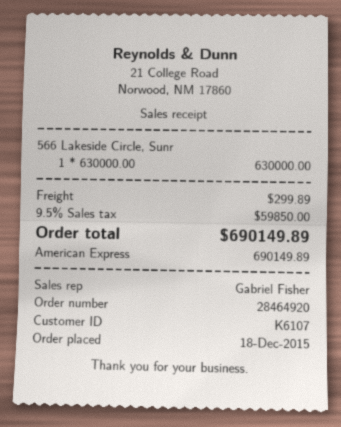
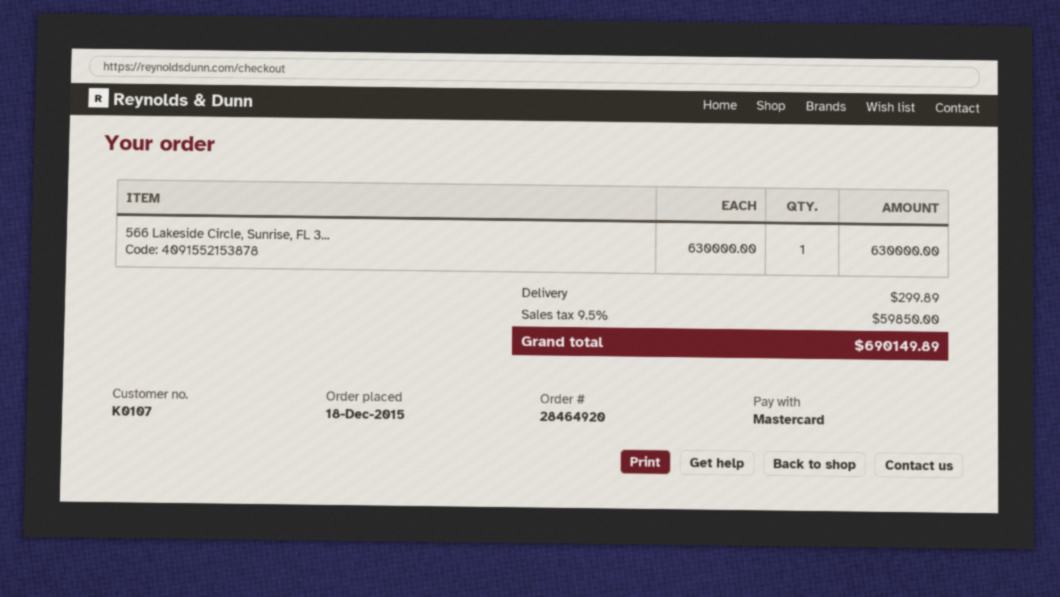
customer number: K6107 -> K0107
payment method: American Express -> Mastercard

